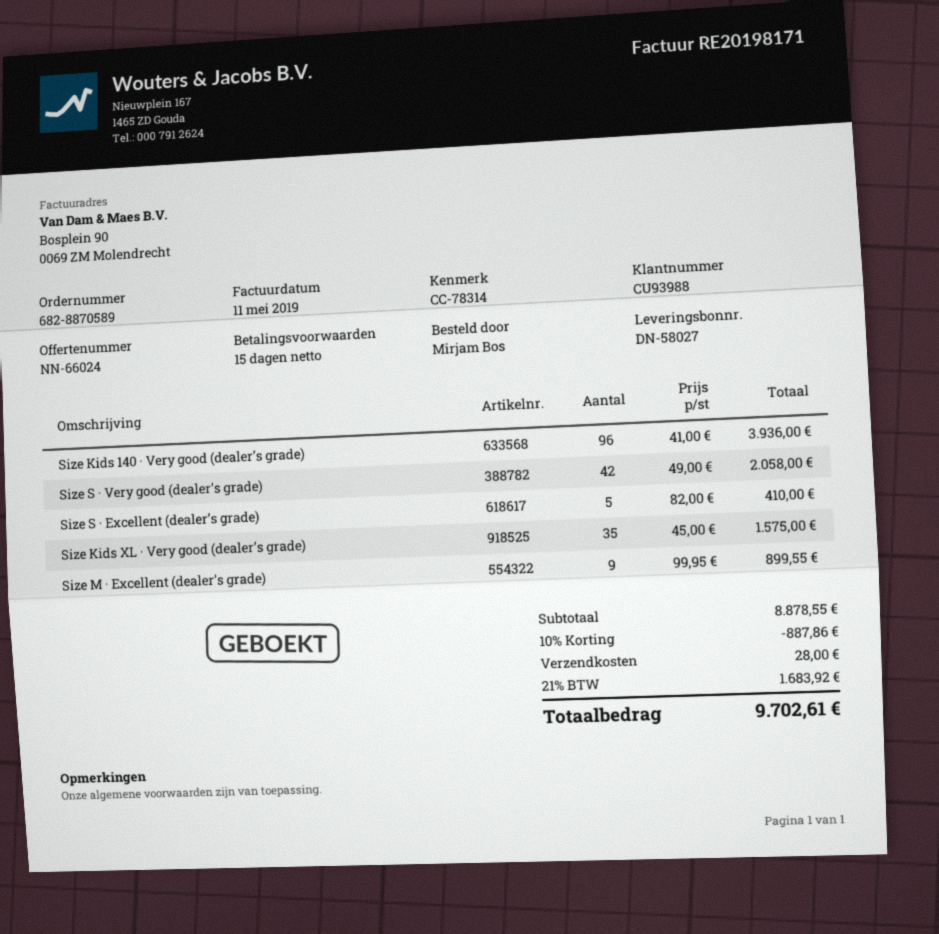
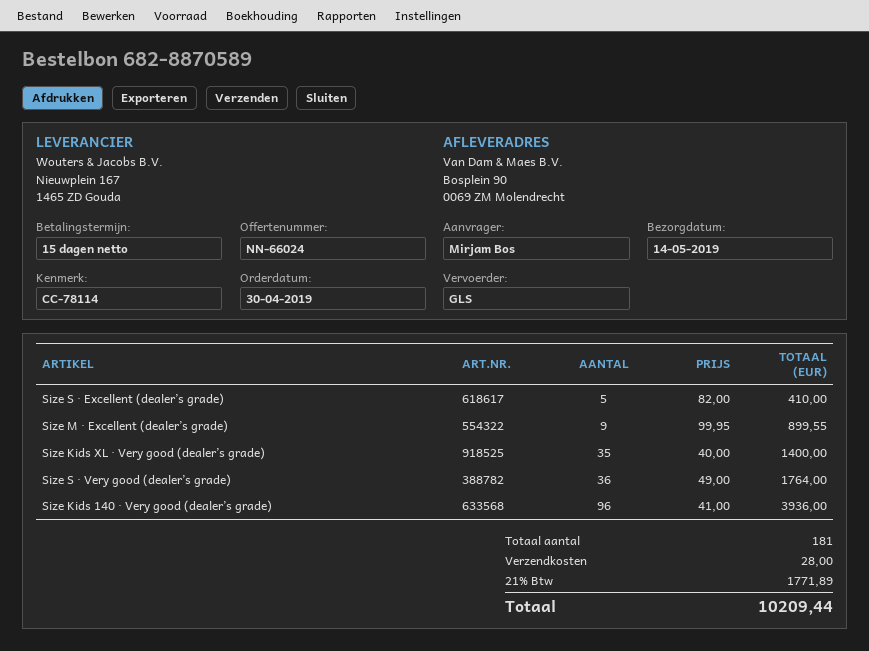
reference: CC-78314 -> CC-78114
Size S · Very good (dealer’s grade): 42 x 49.00 = 2058.00 -> 36 x 49.00 = 1764.00
Size Kids XL · Very good (dealer’s grade): 35 x 45.00 = 1575.00 -> 35 x 40.00 = 1400.00
discount: 10% = 887.86 -> none
tax: 21% = 1683.92 -> 21% = 1771.89
total: 9702.61 -> 10209.44

